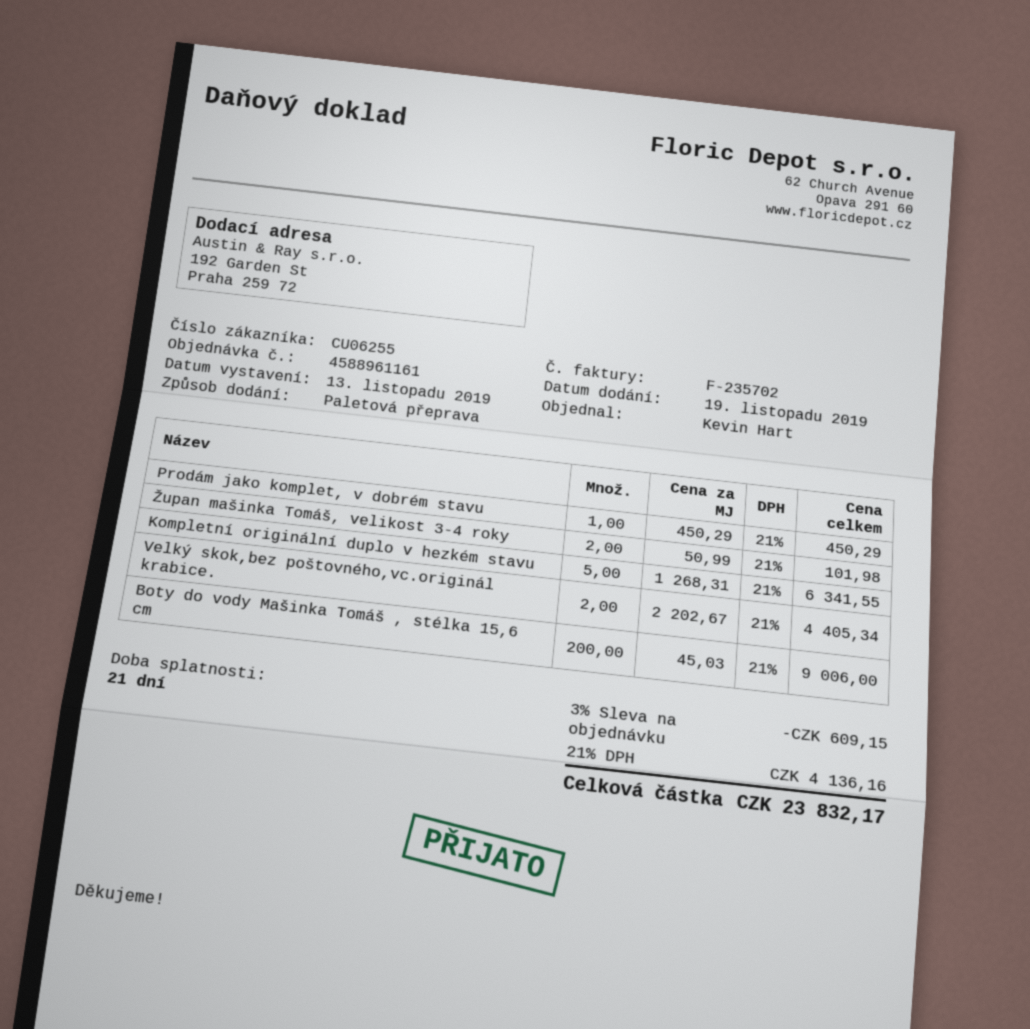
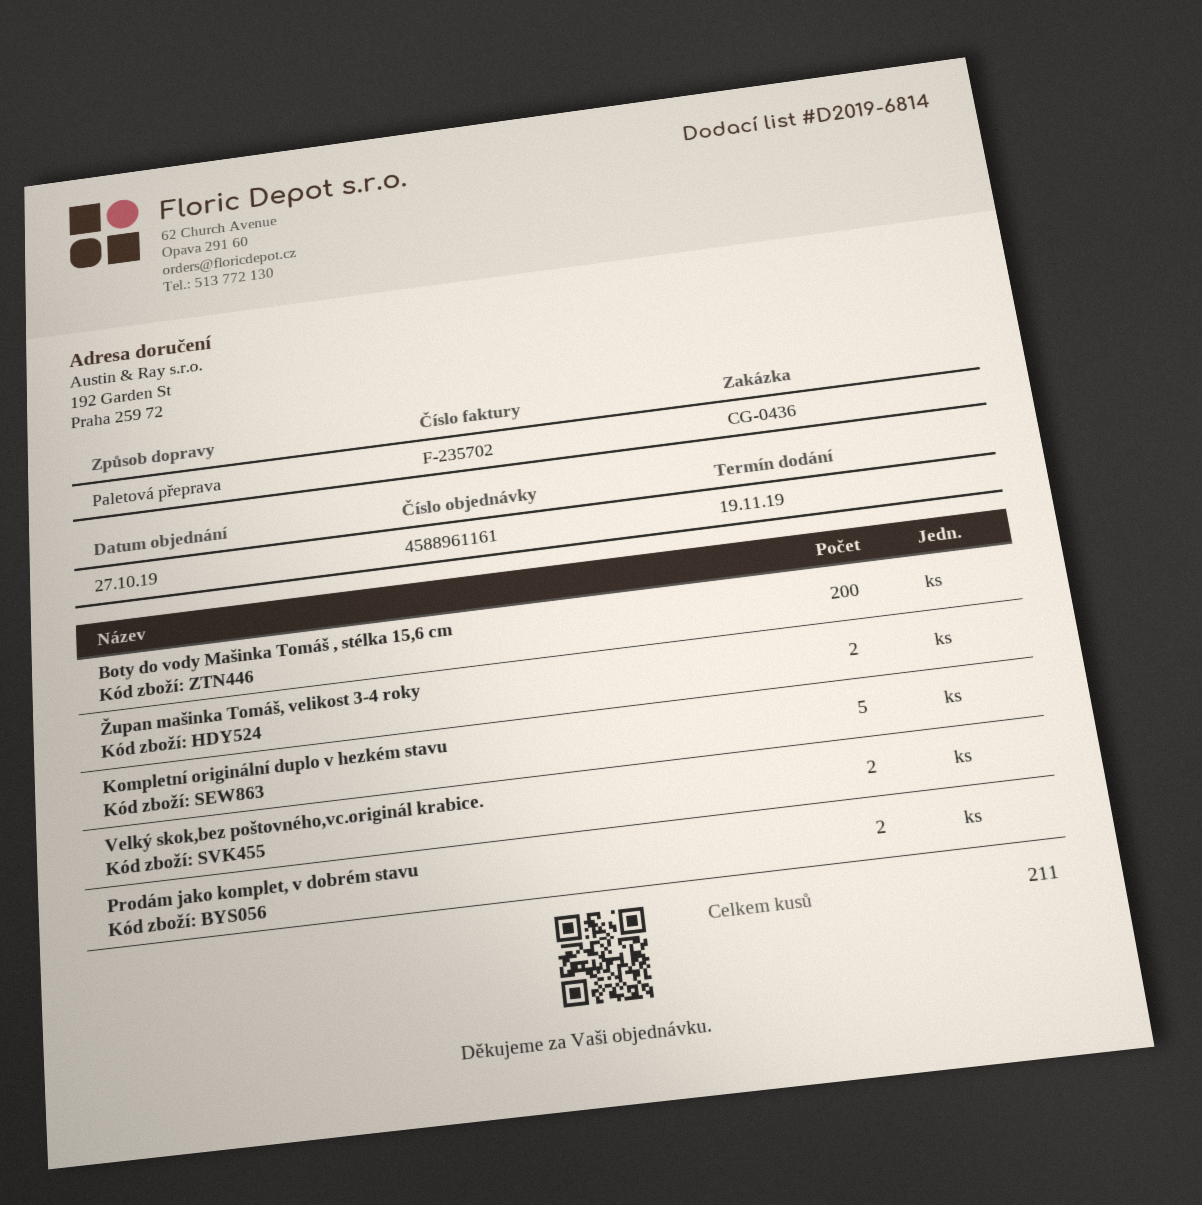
Prodám jako komplet, v dobrém stavu: 1 -> 2

